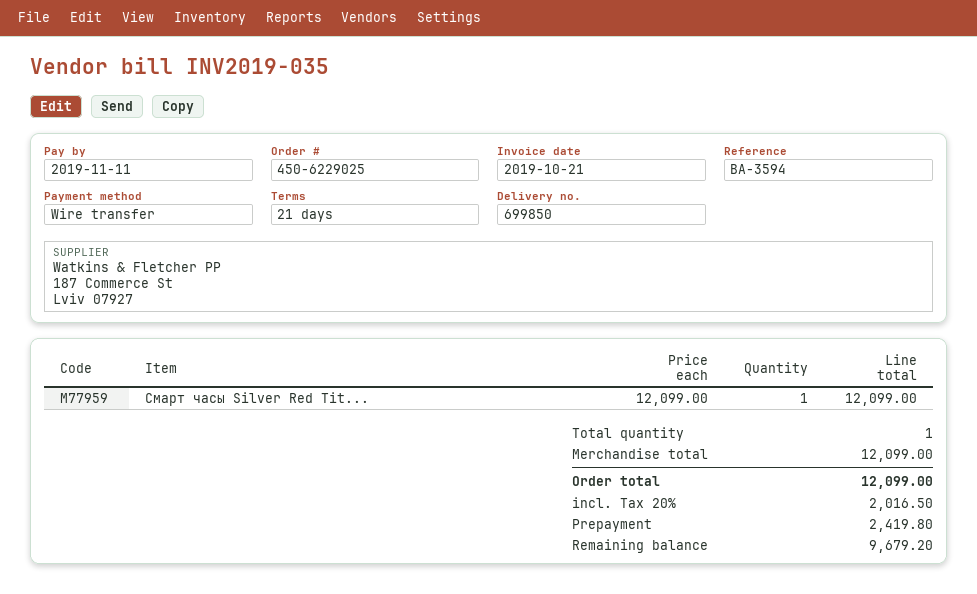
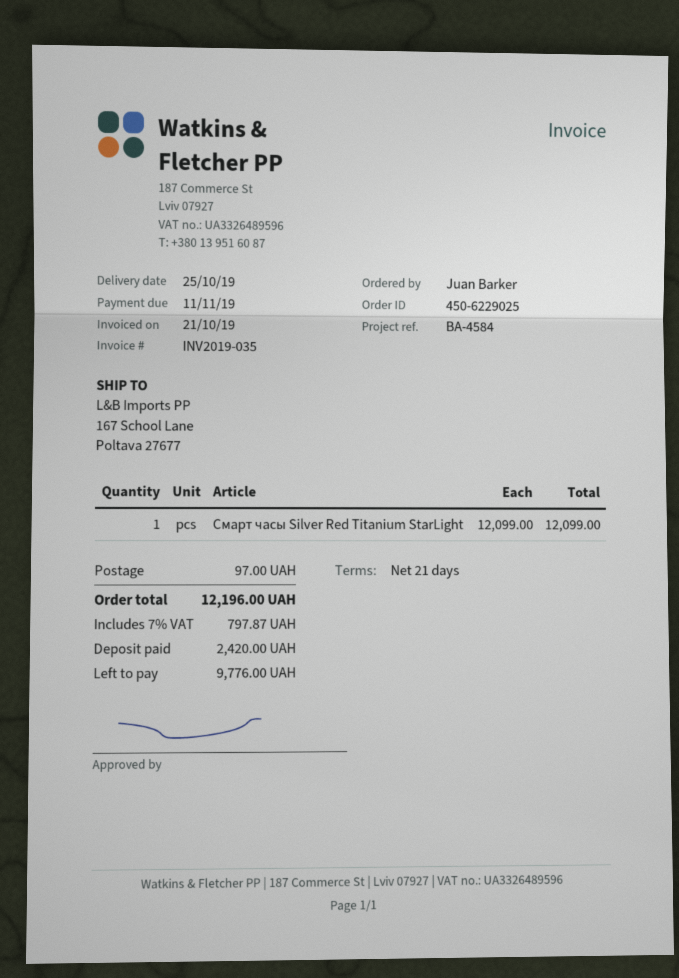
reference: BA-3594 -> BA-4584
shipping: none -> 97.00
tax: 20% = 2016.50 -> 7% = 797.87
total: 12099.00 -> 12196.00
deposit: 2419.80 -> 2420.00
balance: 9679.20 -> 9776.00

